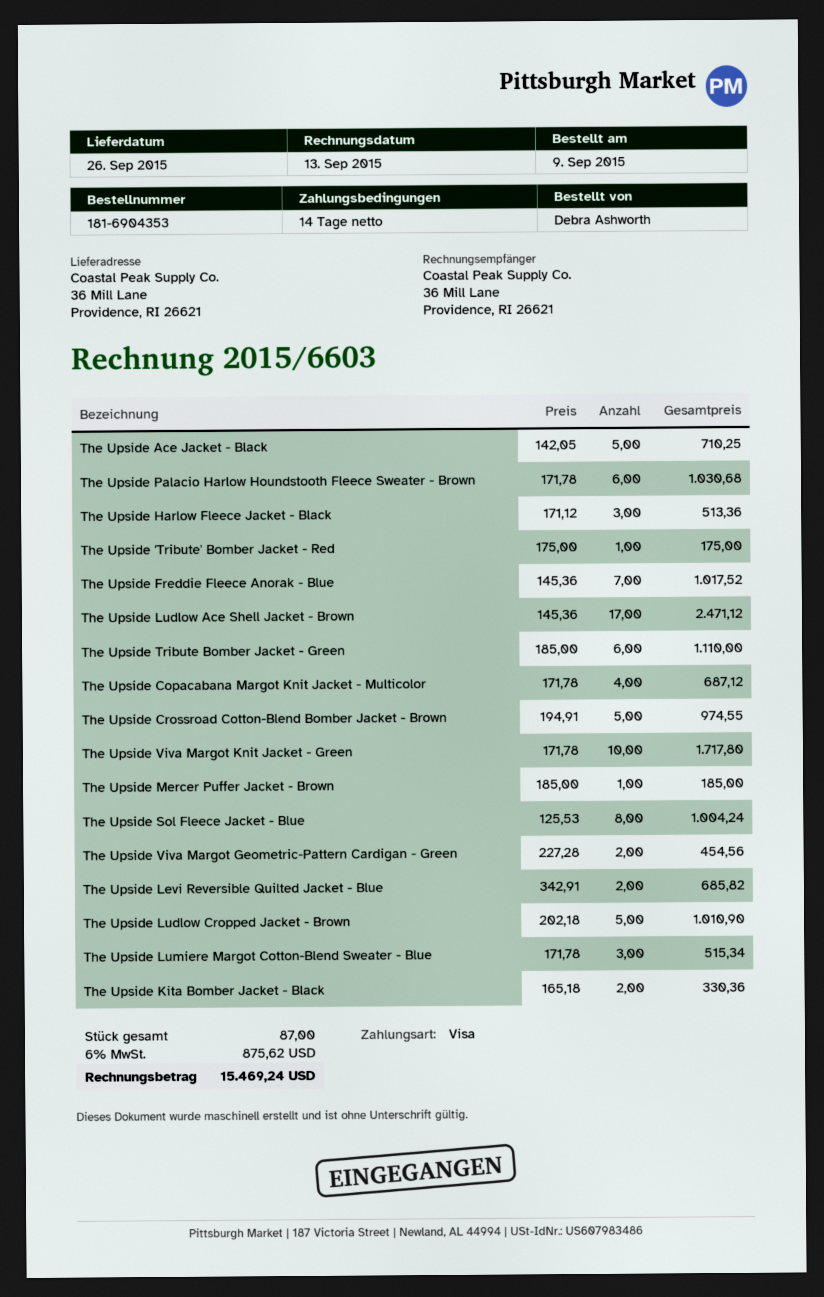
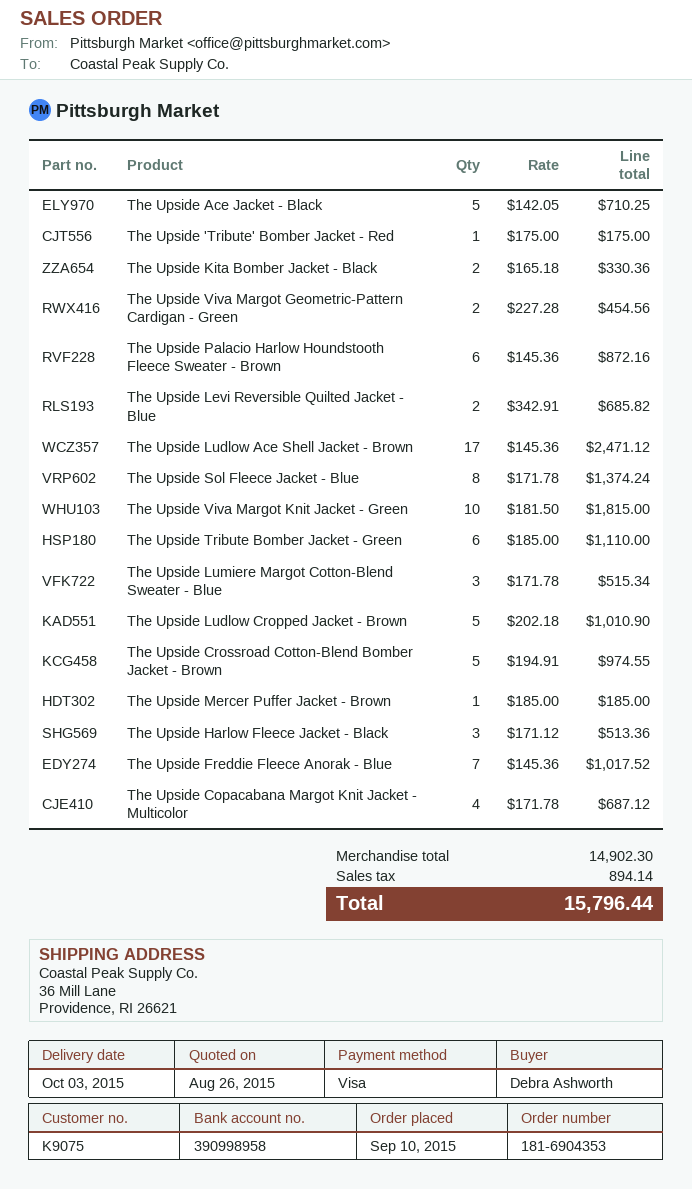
order date: 2015-09-09 -> 2015-09-10
delivery date: 2015-09-26 -> 2015-10-03
The Upside Palacio Harlow Houndstooth Fleece Sweater - Brown: 6 x 171.78 = 1030.68 -> 6 x 145.36 = 872.16
The Upside Viva Margot Knit Jacket - Green: 10 x 171.78 = 1717.80 -> 10 x 181.50 = 1815.00
The Upside Sol Fleece Jacket - Blue: 8 x 125.53 = 1004.24 -> 8 x 171.78 = 1374.24
tax: 875.62 -> 894.14
total: 15469.24 -> 15796.44

